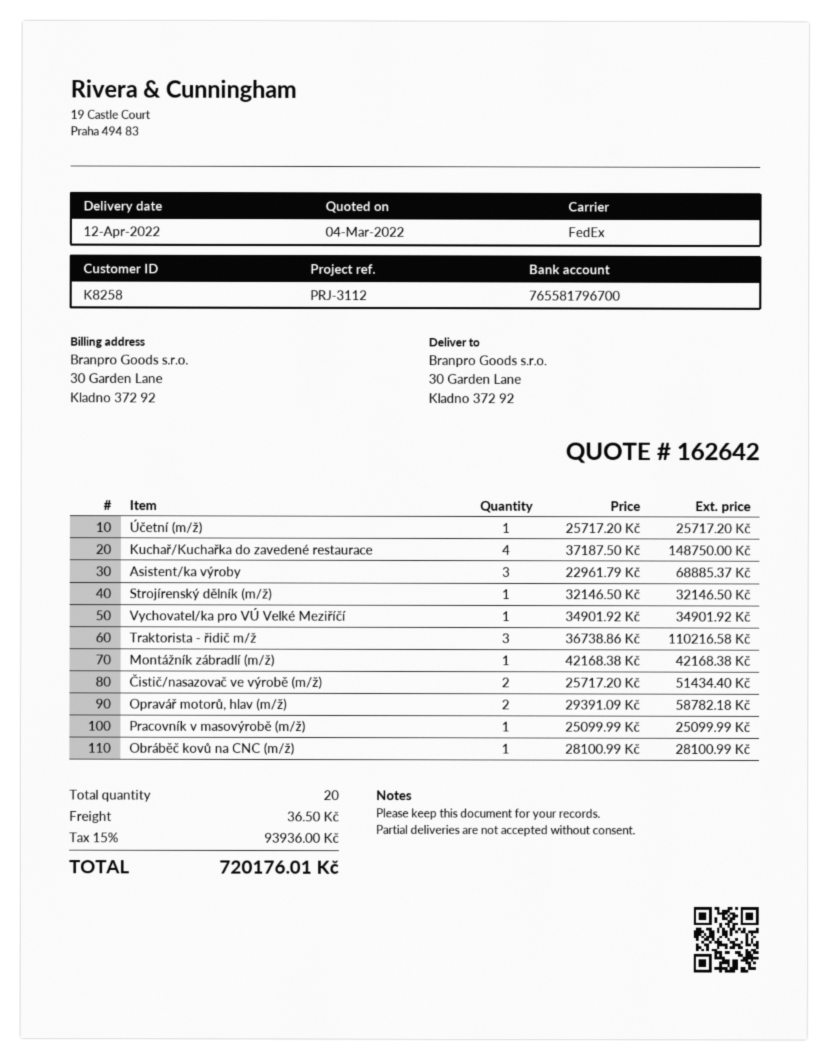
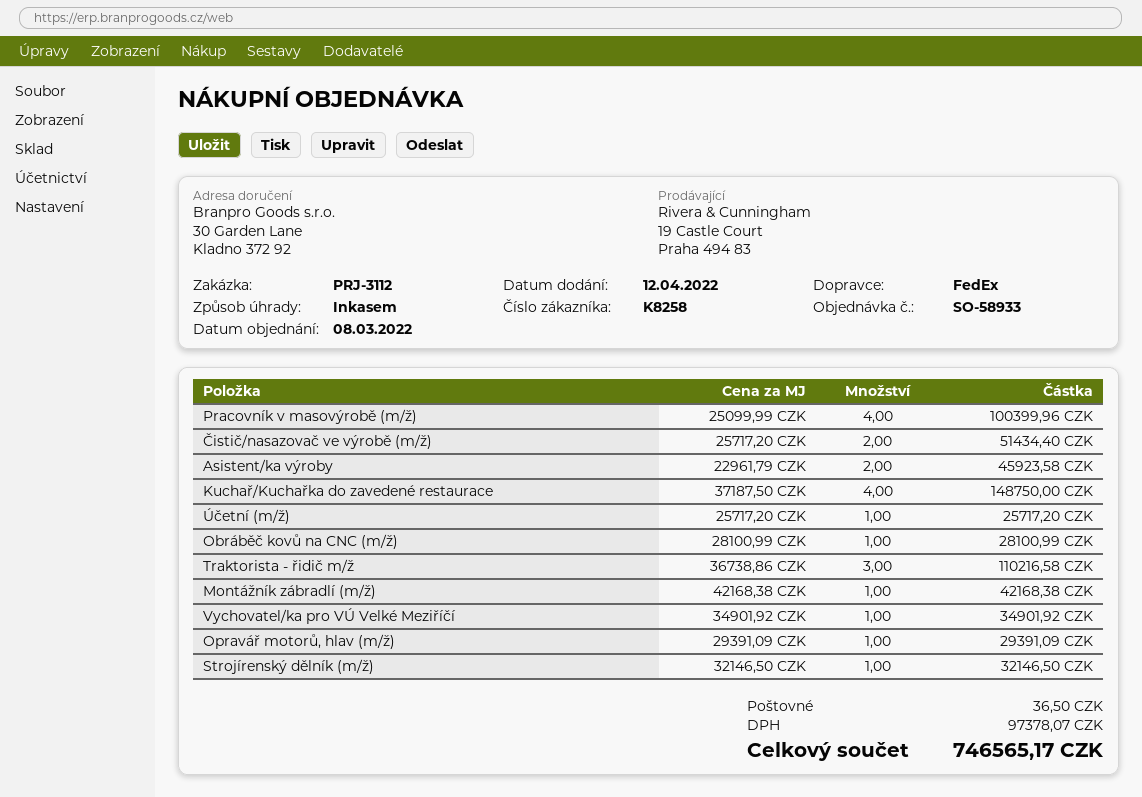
Asistent/ka výroby: 3 x 22961.79 = 68885.37 -> 2 x 22961.79 = 45923.58
Opravář motorů, hlav (m/ž): 2 x 29391.09 = 58782.18 -> 1 x 29391.09 = 29391.09
Pracovník v masovýrobě (m/ž): 1 x 25099.99 = 25099.99 -> 4 x 25099.99 = 100399.96
tax: 93936.00 -> 97378.07
total: 720176.01 -> 746565.17

